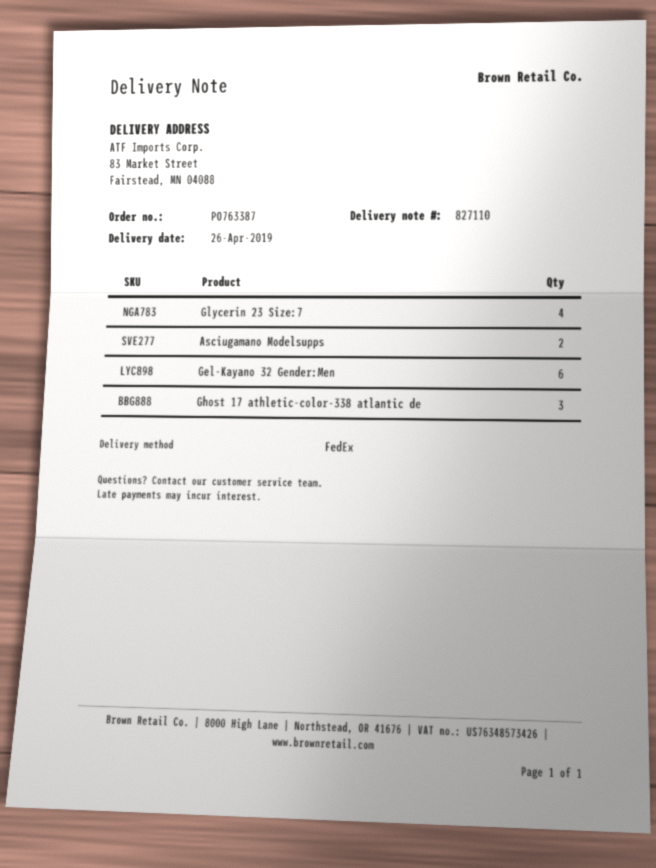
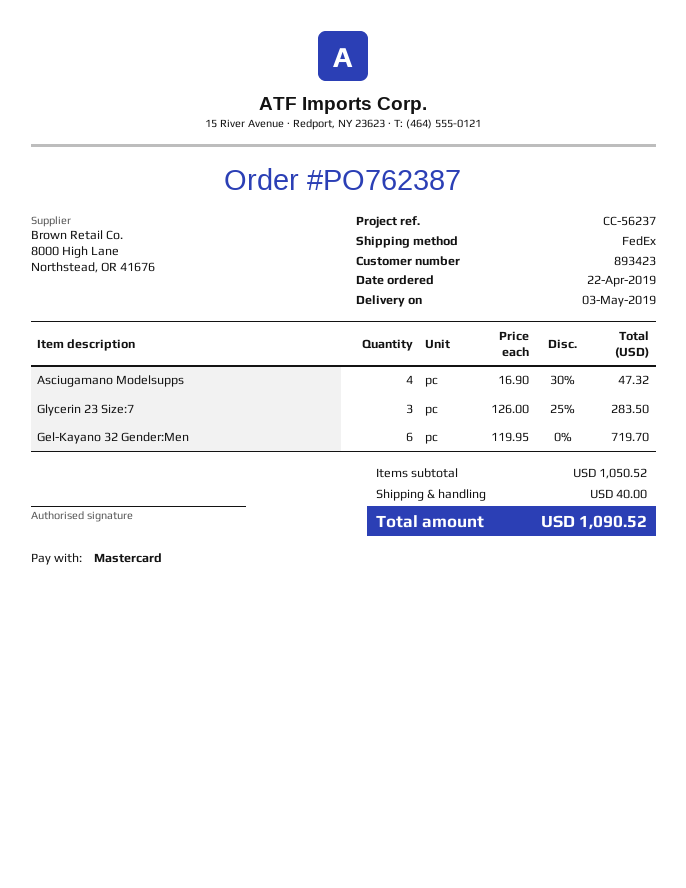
order number: PO763387 -> PO762387
delivery date: 2019-04-26 -> 2019-05-03
Glycerin 23 Size:7: 4 -> 3
Asciugamano Modelsupps: 2 -> 4
Ghost 17 athletic-color-338 atlantic de: 3 -> none

